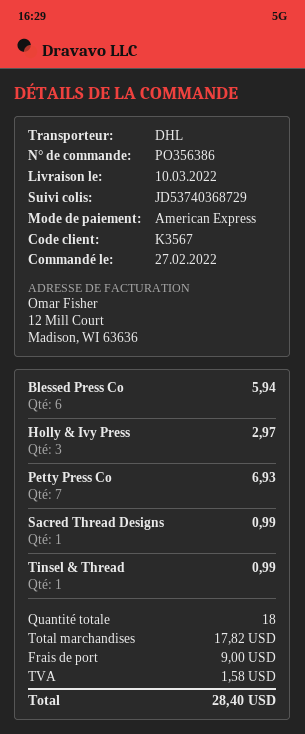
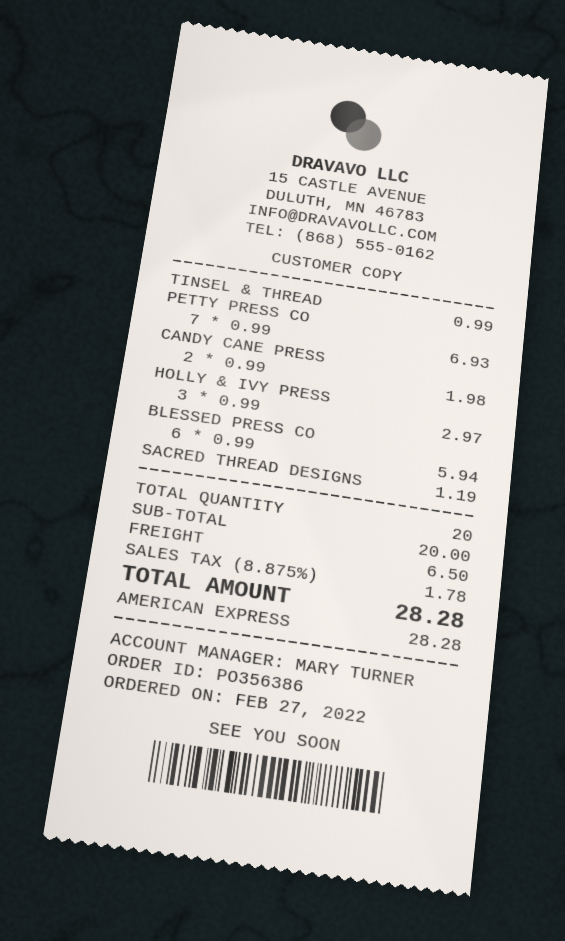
Sacred Thread Designs: 1 for 0.99 -> 1 for 1.19
CANDY CANE PRESS: none -> 2 for 1.98
total quantity: 18 -> 20
subtotal: 17.82 -> 20.00
shipping: 9.00 -> 6.50
tax: 1.58 -> 1.78
total: 28.40 -> 28.28

